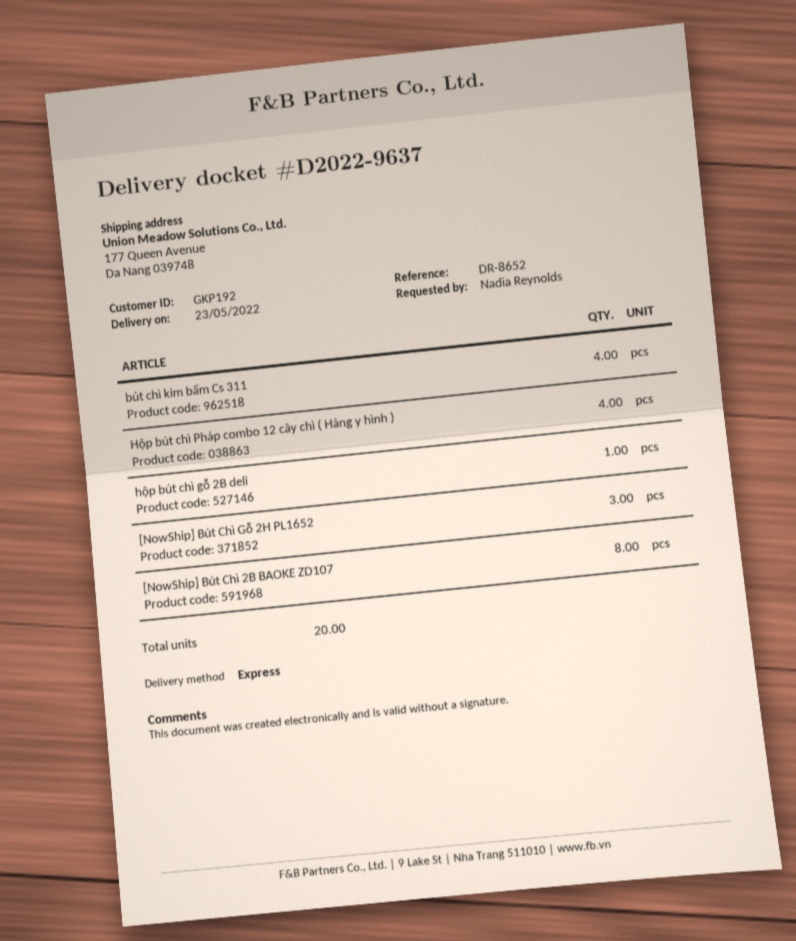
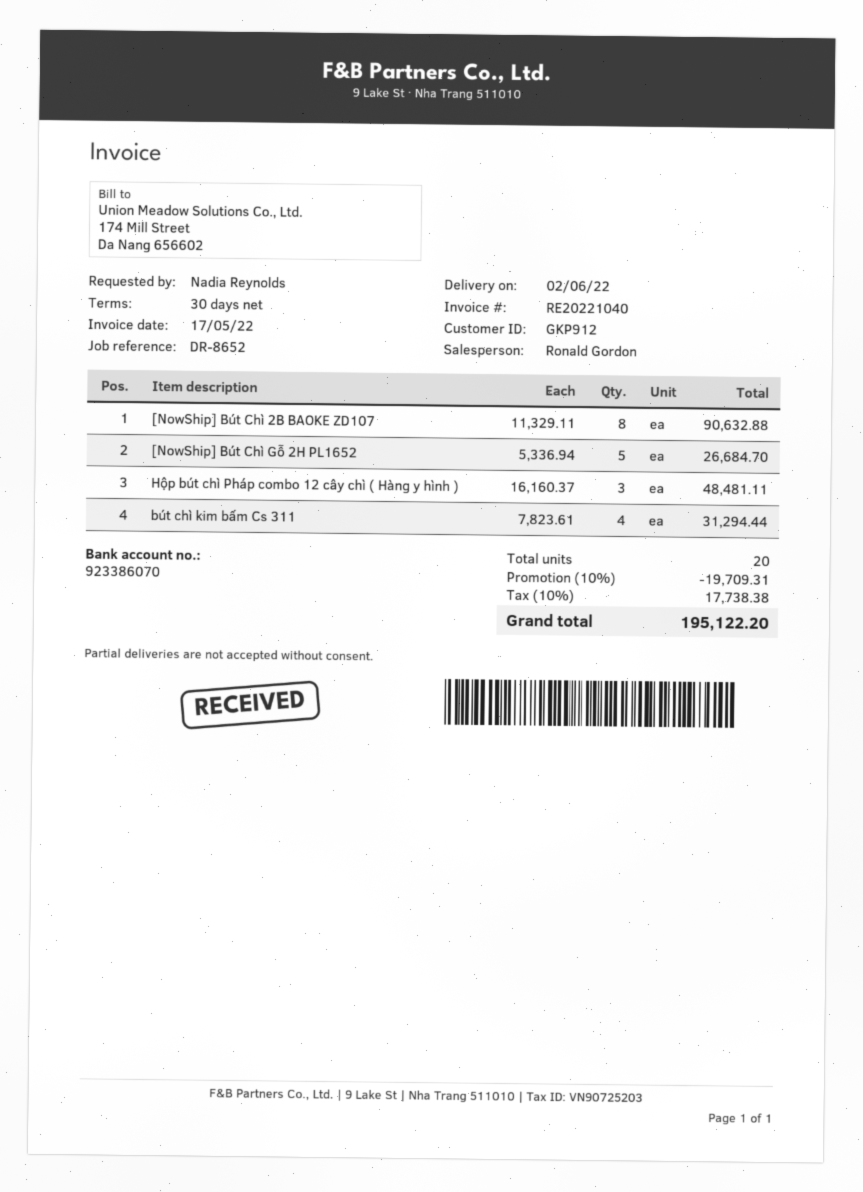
delivery date: 2022-05-23 -> 2022-06-02
customer number: GKP192 -> GKP912
Hộp bút chì Pháp combo 12 cây chì ( Hàng y hình ): 4 -> 3
hộp bút chì gỗ 2B deli: 1 -> none
[NowShip] Bút Chì Gỗ 2H PL1652: 3 -> 5

